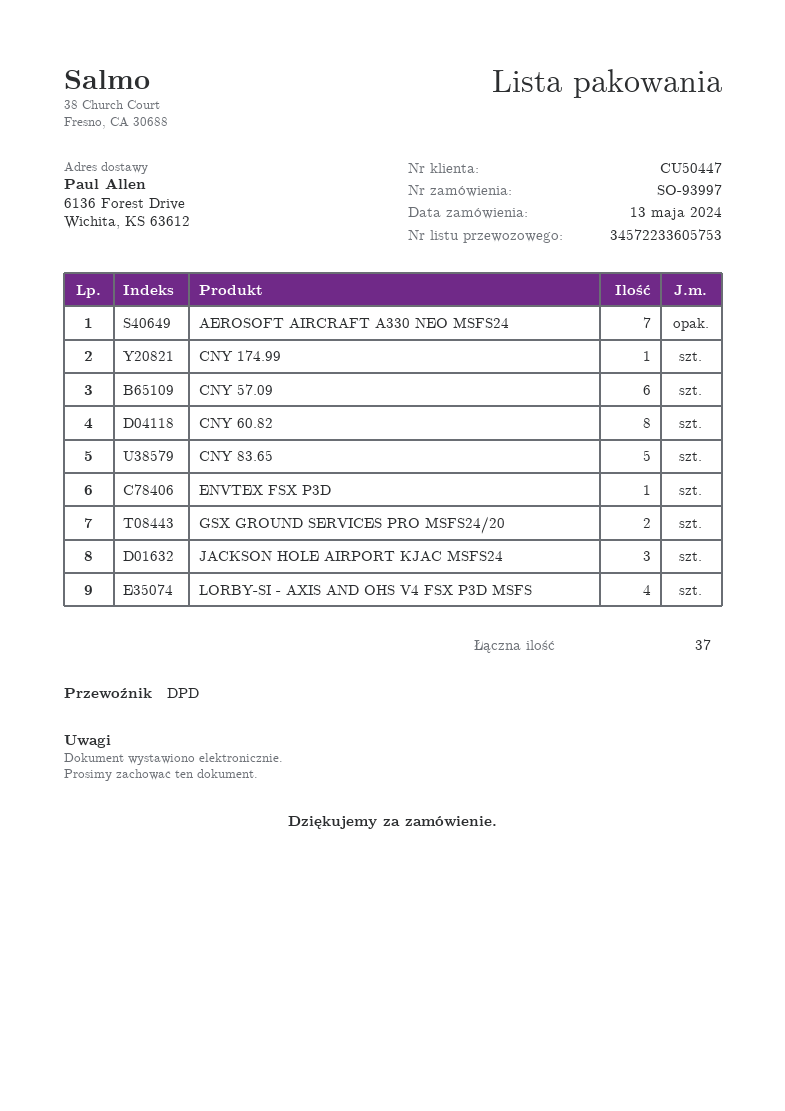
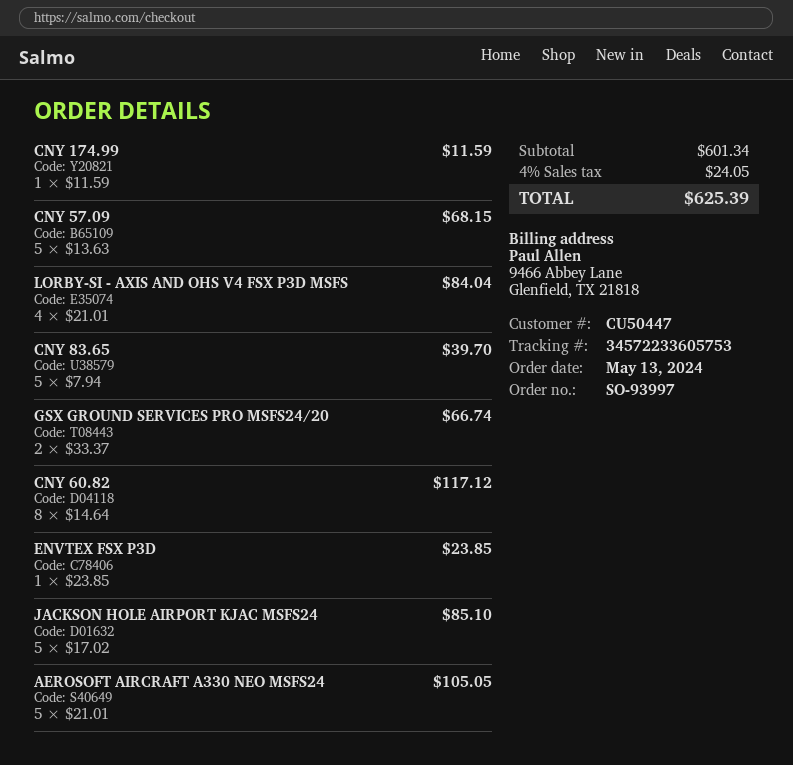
AEROSOFT AIRCRAFT A330 NEO MSFS24: 7 -> 5
CNY 57.09: 6 -> 5
JACKSON HOLE AIRPORT KJAC MSFS24: 3 -> 5

